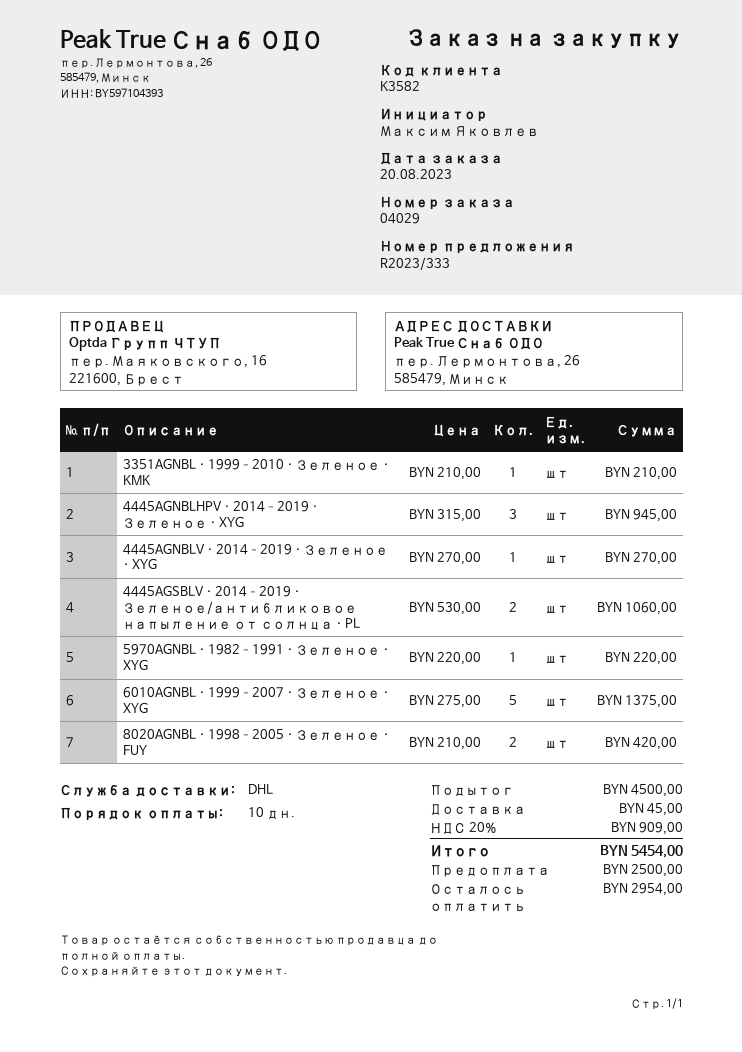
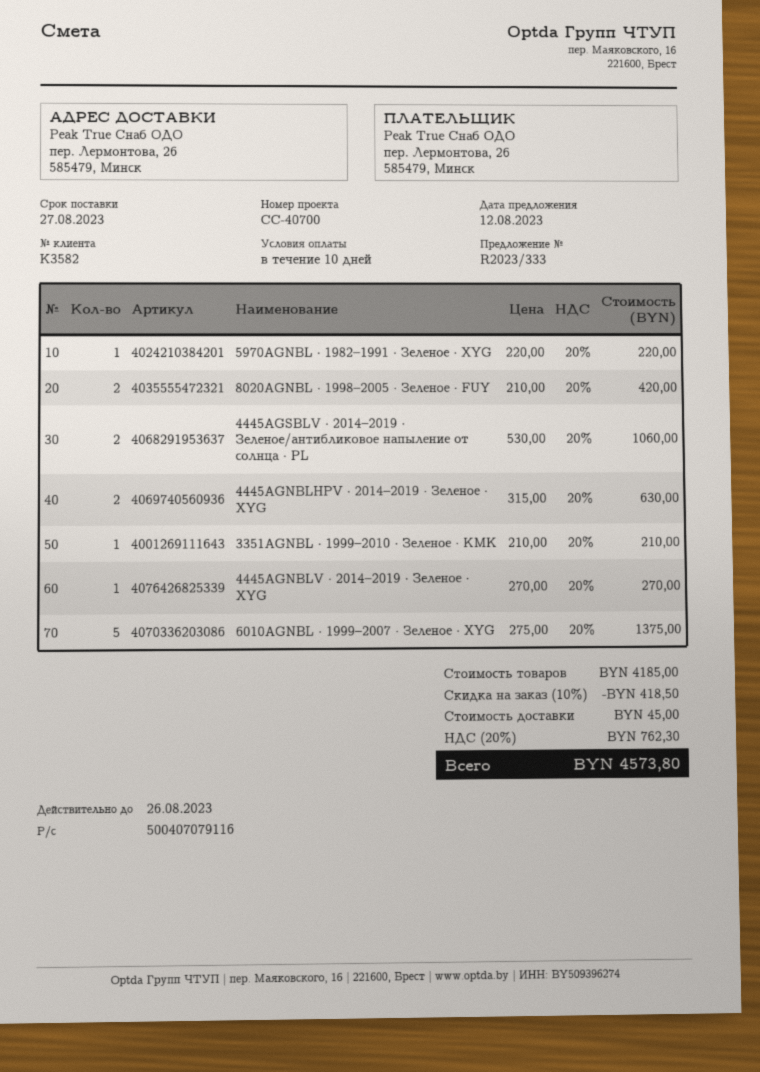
4445AGNBLHPV · 2014–2019 · Зеленое · XYG: 3 x 315.00 = 945.00 -> 2 x 315.00 = 630.00
subtotal: 4500.00 -> 4185.00
discount: none -> 10% = 418.50
tax: 20% = 909.00 -> 20% = 762.30
total: 5454.00 -> 4573.80

